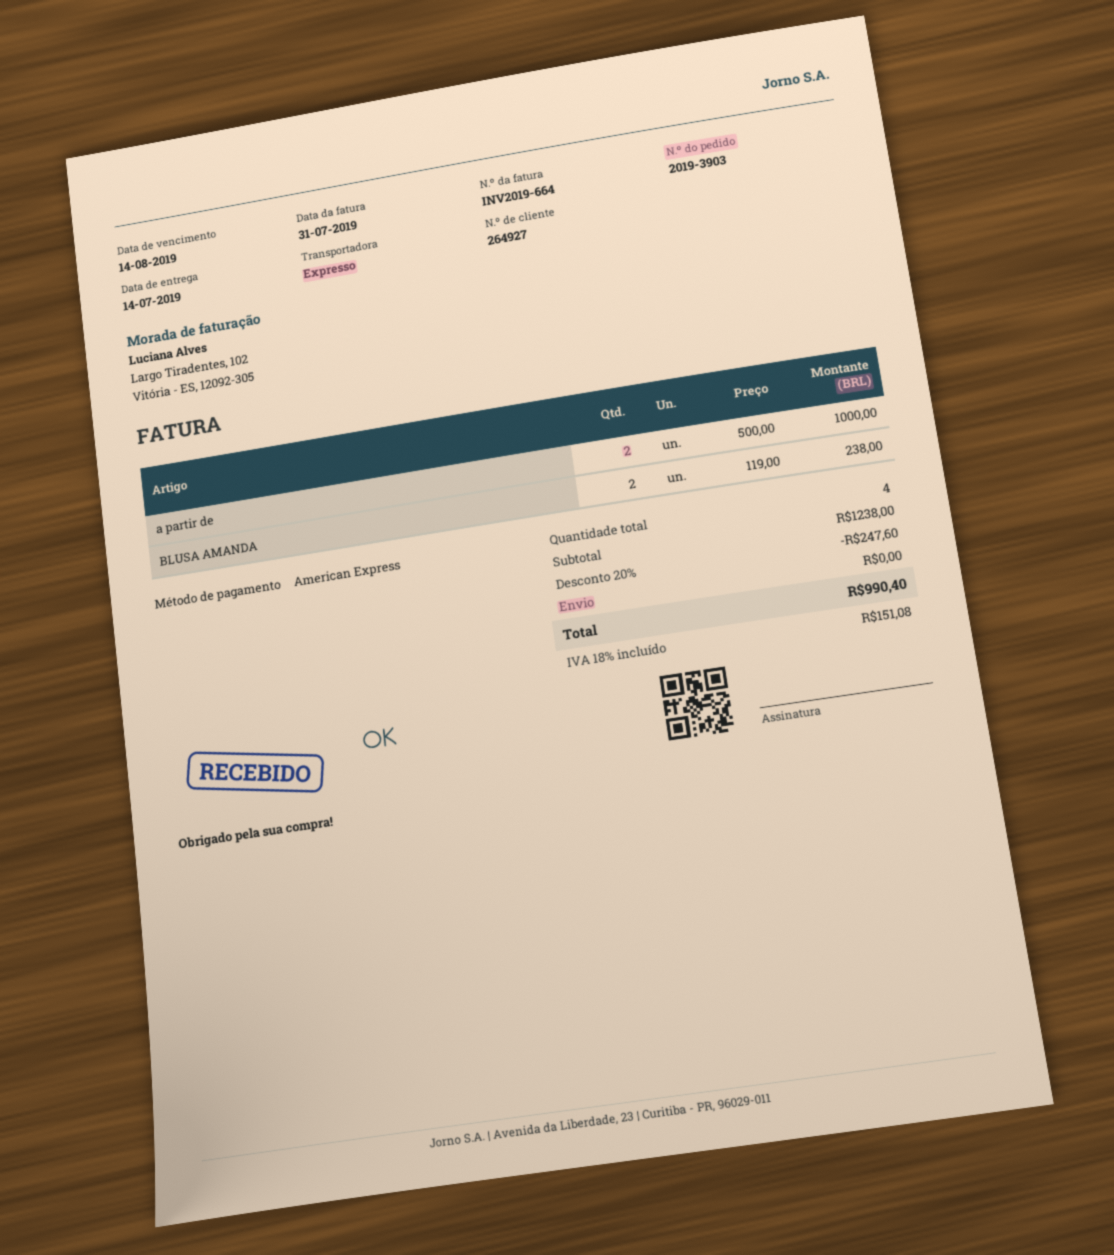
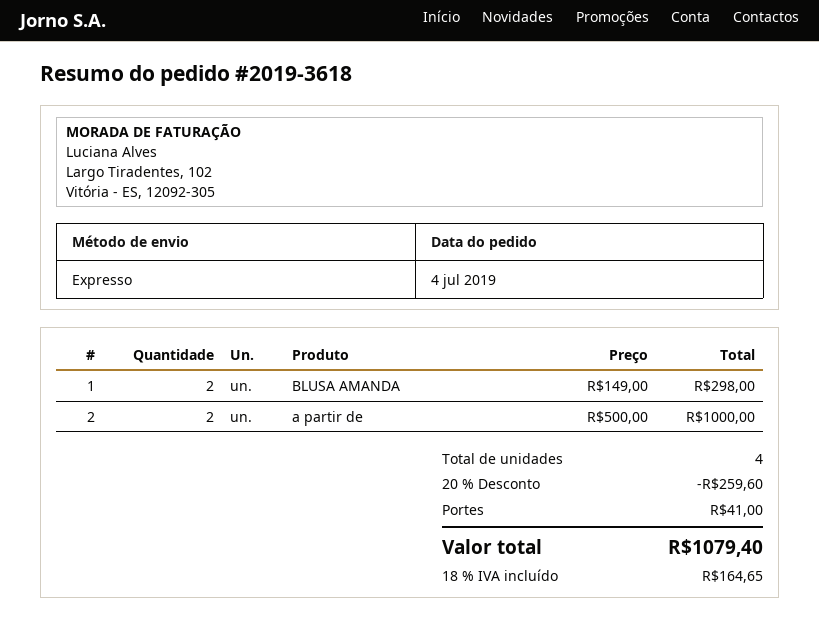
order number: 2019-3903 -> 2019-3618
BLUSA AMANDA: 2 x 119.00 = 238.00 -> 2 x 149.00 = 298.00
discount: 20% = 247.60 -> 20% = 259.60
shipping: 0.00 -> 41.00
tax: 18% = 151.08 -> 18% = 164.65
total: 990.40 -> 1079.40

